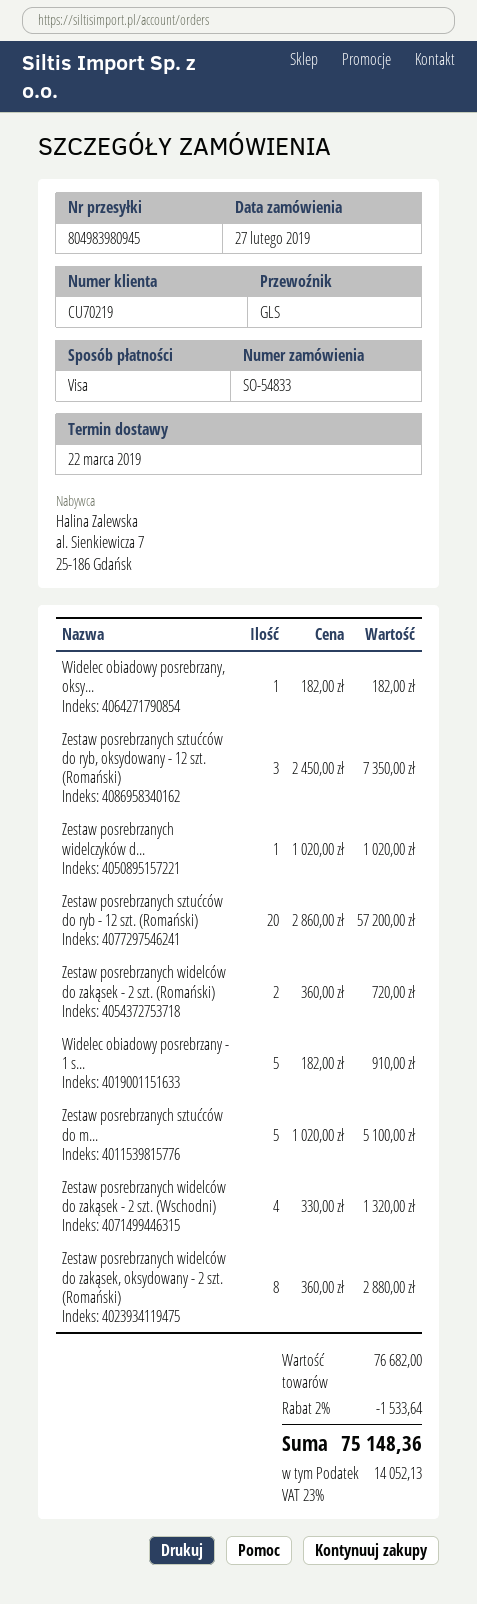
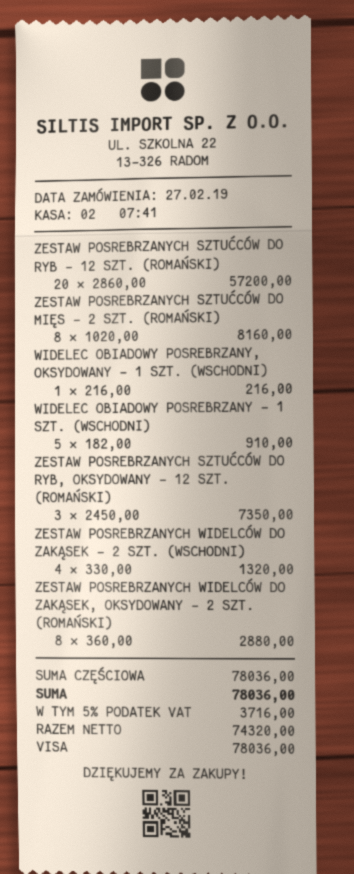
Widelec obiadowy posrebrzany, oksy...: 1 x 182.00 = 182.00 -> 1 x 216.00 = 216.00
Zestaw posrebrzanych widelczyków d...: 1 x 1020.00 = 1020.00 -> none
Zestaw posrebrzanych widelców do zakąsek - 2 szt. (Romański): 2 x 360.00 = 720.00 -> none
Zestaw posrebrzanych sztućców do m...: 5 x 1020.00 = 5100.00 -> 8 x 1020.00 = 8160.00
subtotal: 76682.00 -> 78036.00
discount: 2% = 1533.64 -> none
tax: 23% = 14052.13 -> 5% = 3716.00
total: 75148.36 -> 78036.00

